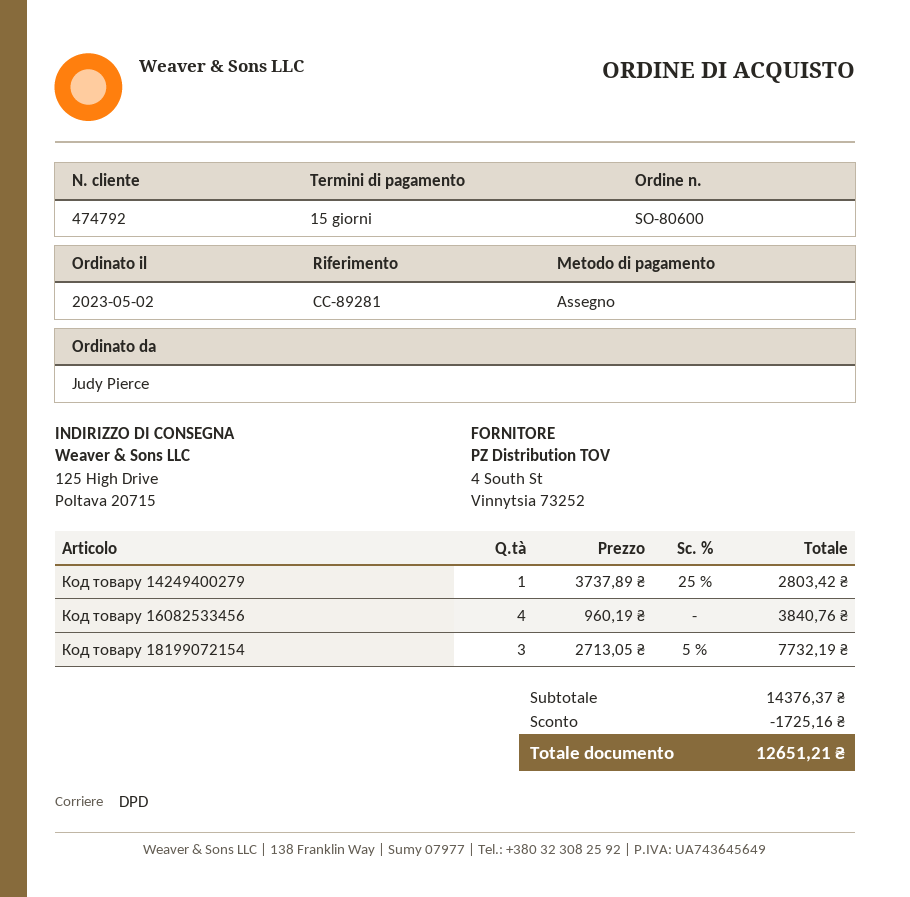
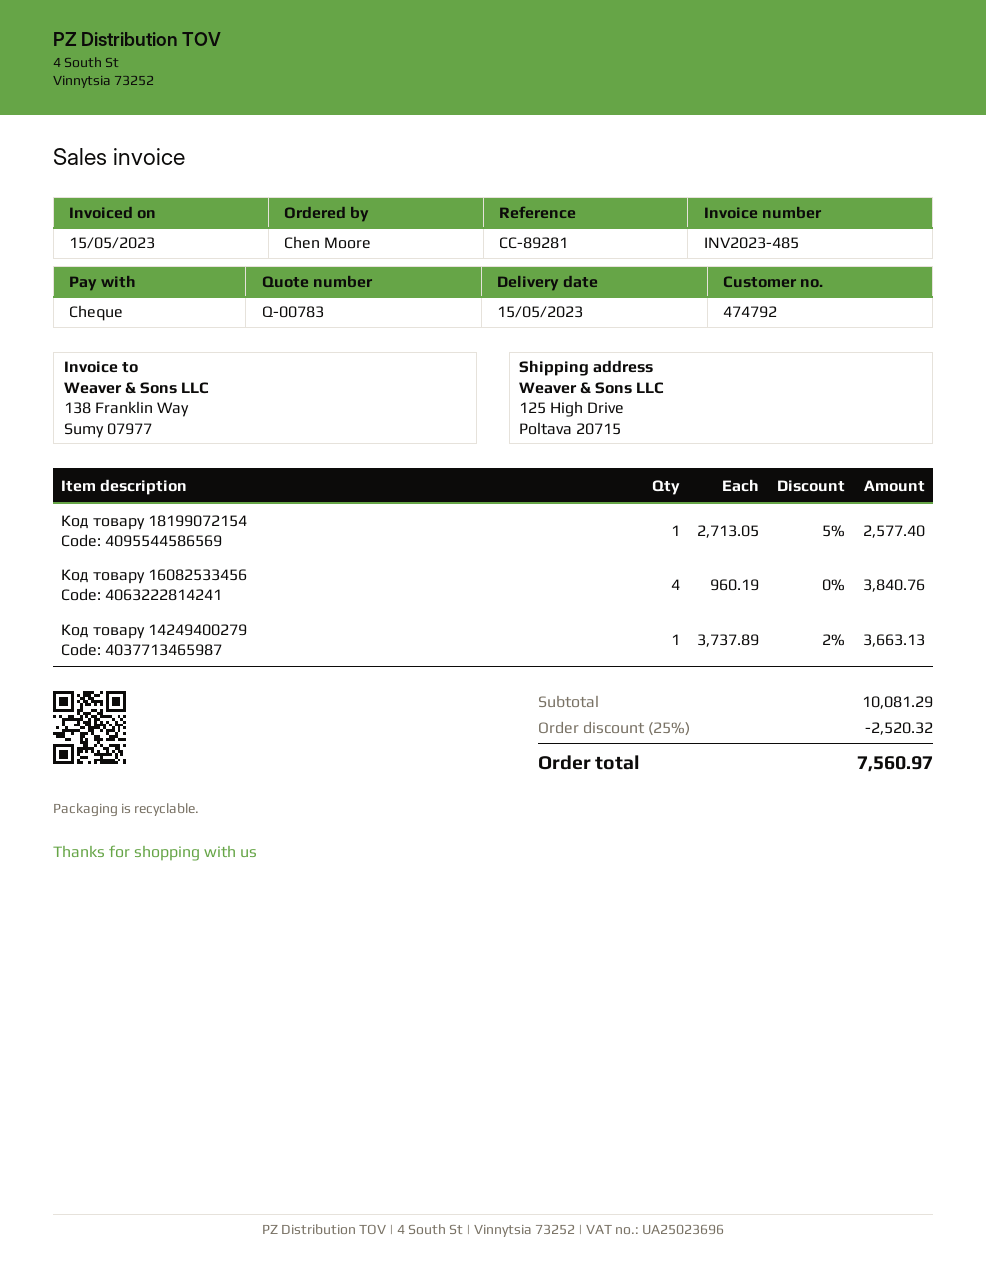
ordered by: Judy Pierce -> Chen Moore
Код товару 14249400279: 1 x 3737.89 - 25% = 2803.42 -> 1 x 3737.89 - 2% = 3663.13
Код товару 18199072154: 3 x 2713.05 - 5% = 7732.19 -> 1 x 2713.05 - 5% = 2577.40
subtotal: 14376.37 -> 10081.29
discount: 1725.16 -> 2520.32
total: 12651.21 -> 7560.97

